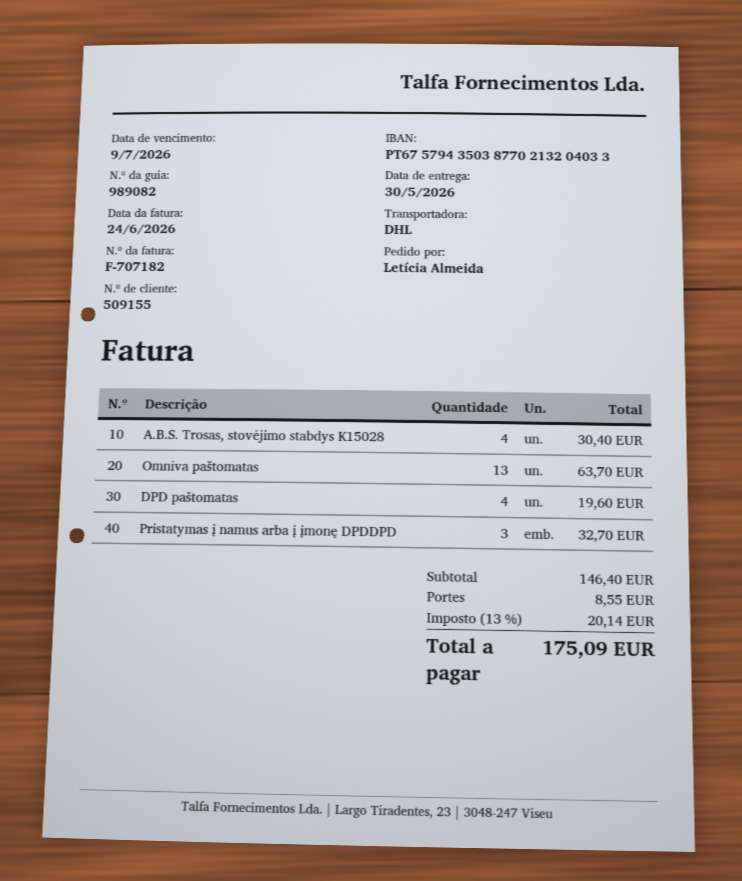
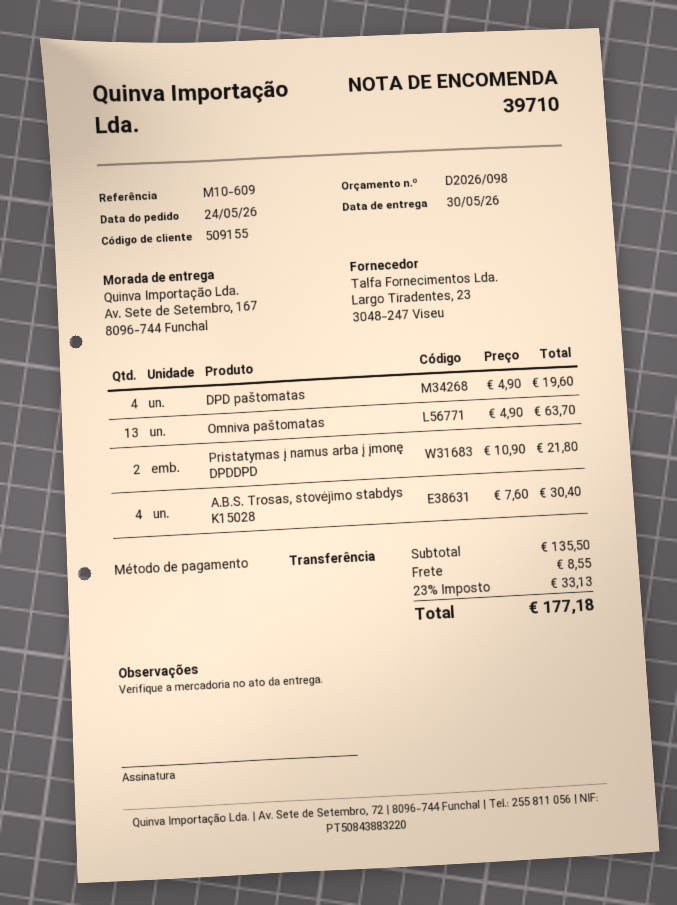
Pristatymas į namus arba į įmonę DPDDPD: 3 for 32.70 -> 2 for 21.80
subtotal: 146.40 -> 135.50
tax: 13% = 20.14 -> 23% = 33.13
total: 175.09 -> 177.18

